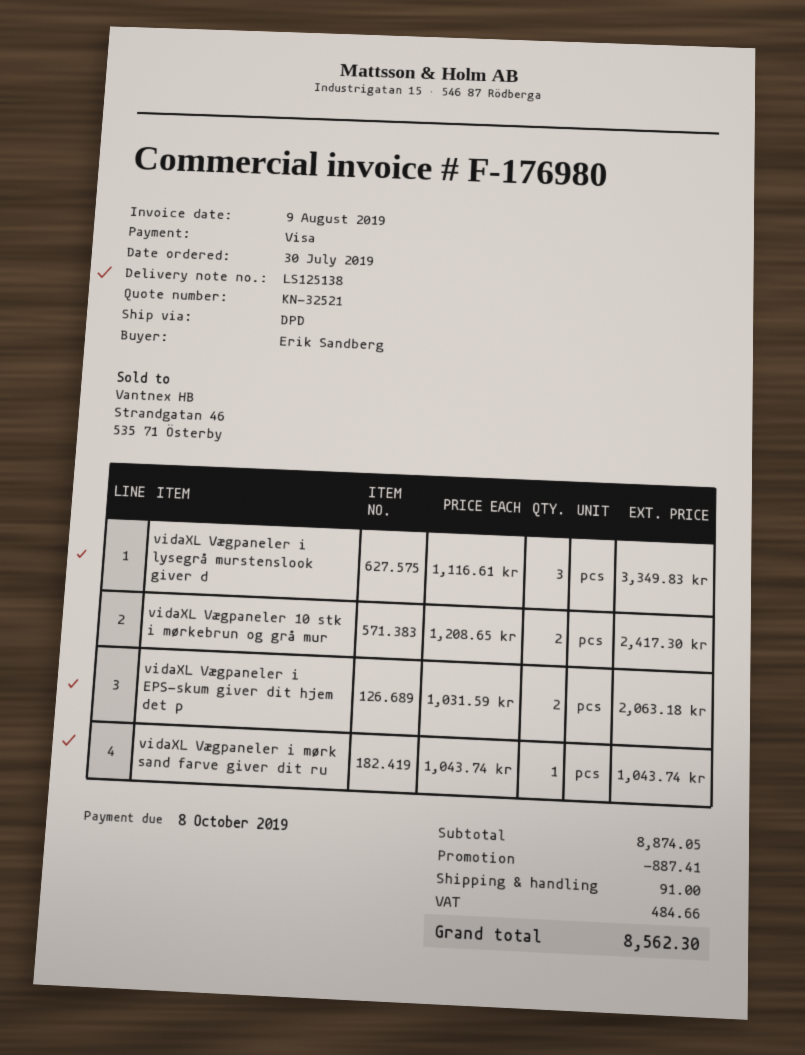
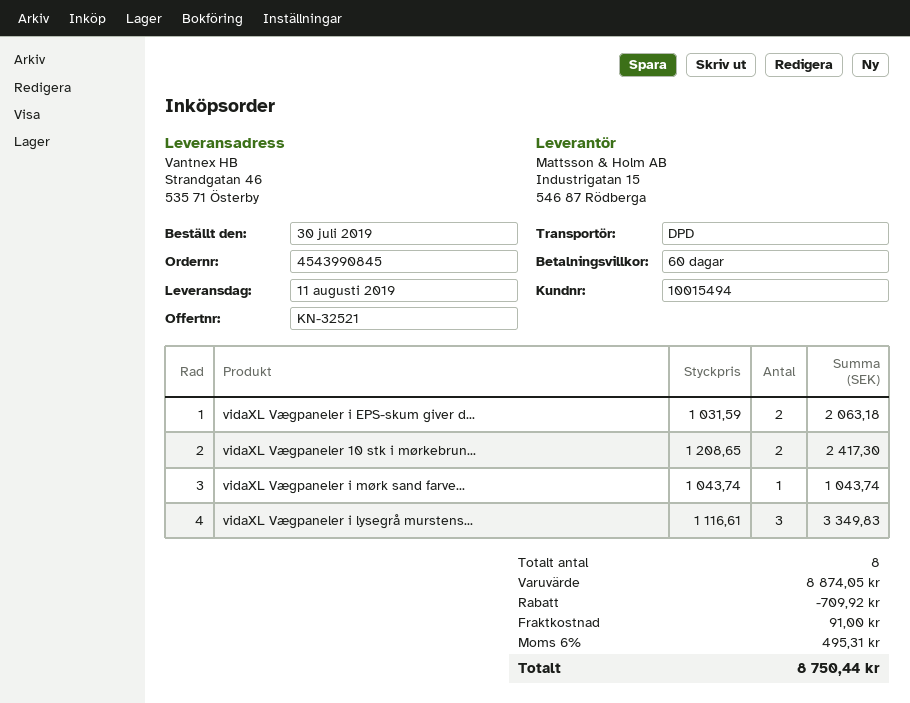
discount: 887.41 -> 709.92
tax: 484.66 -> 495.31
total: 8562.30 -> 8750.44

